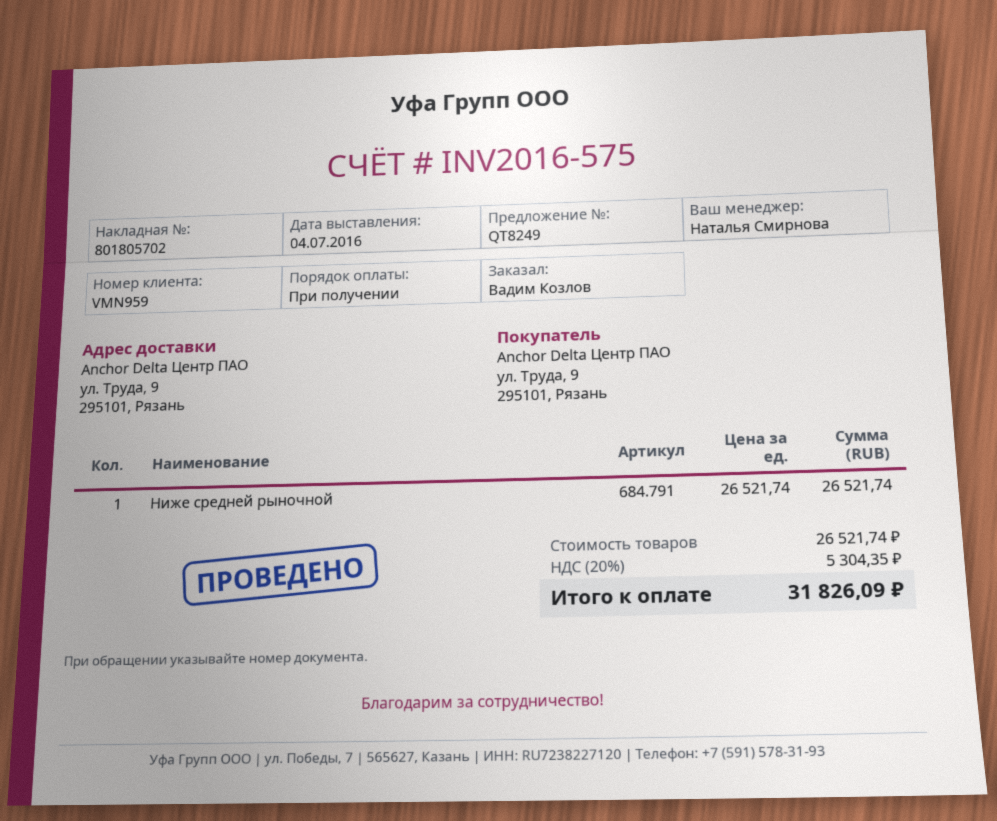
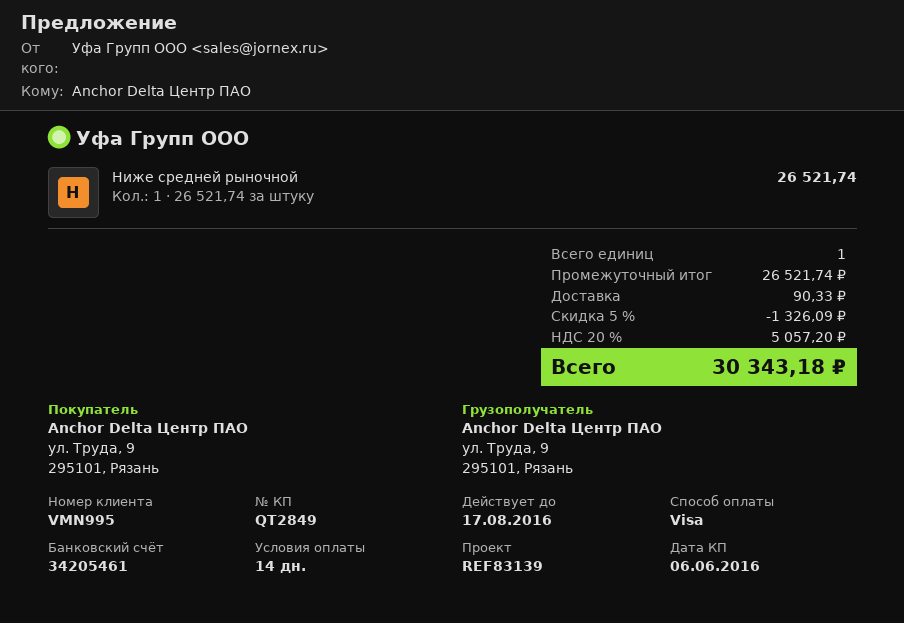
quote number: QT8249 -> QT2849
payment terms: on receipt -> 14 days
customer number: VMN959 -> VMN995
discount: none -> 5% = 1326.09
shipping: none -> 90.33
tax: 20% = 5304.35 -> 20% = 5057.20
total: 31826.09 -> 30343.18

